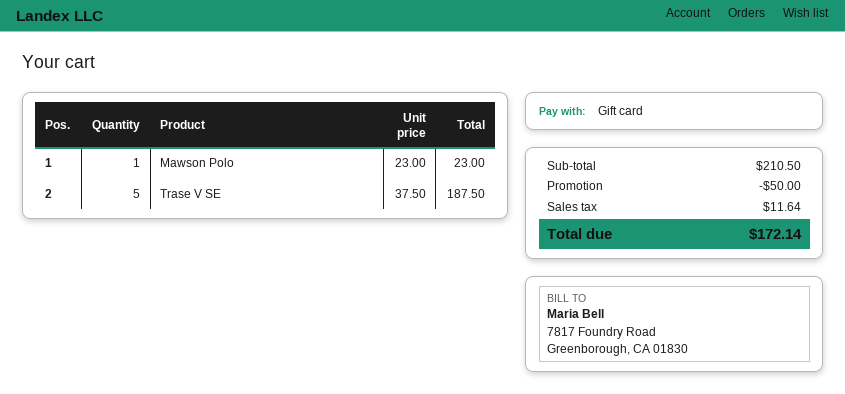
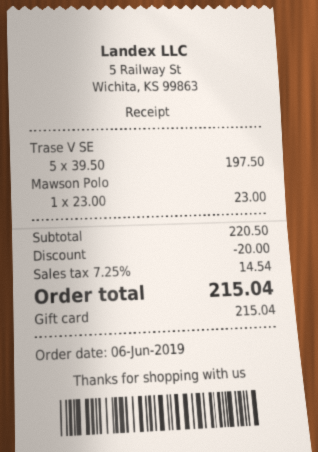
Trase V SE: 5 x 37.50 = 187.50 -> 5 x 39.50 = 197.50
subtotal: 210.50 -> 220.50
discount: 50.00 -> 20.00
tax: 11.64 -> 14.54
total: 172.14 -> 215.04

